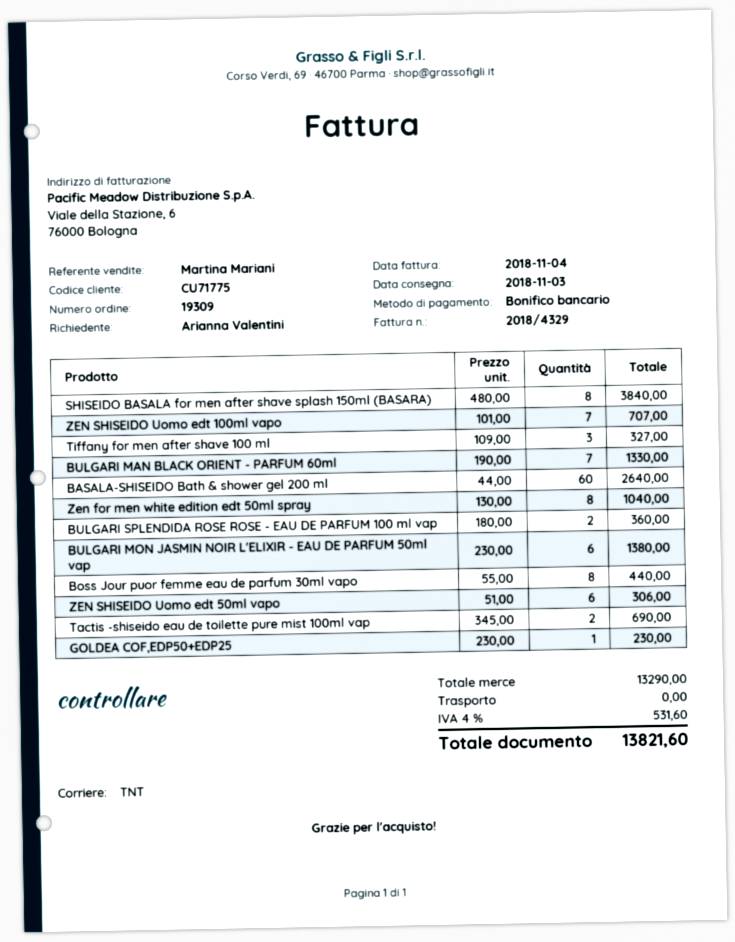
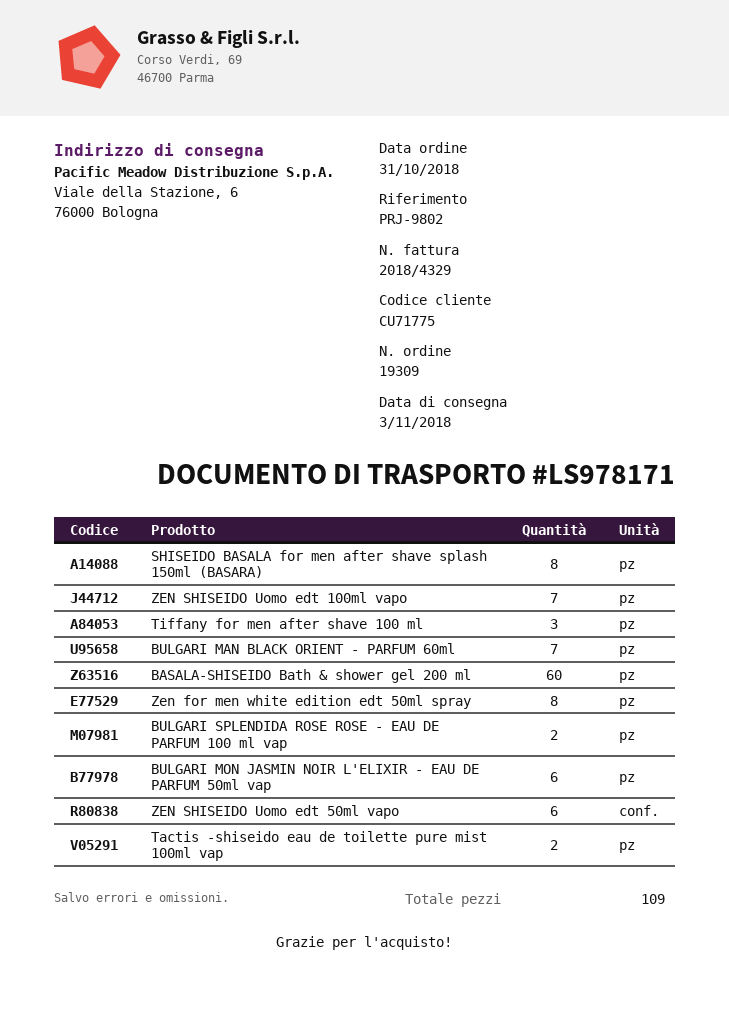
Boss Jour puor femme eau de parfum 30ml vapo: 8 -> none
GOLDEA COF,EDP50+EDP25: 1 -> none

